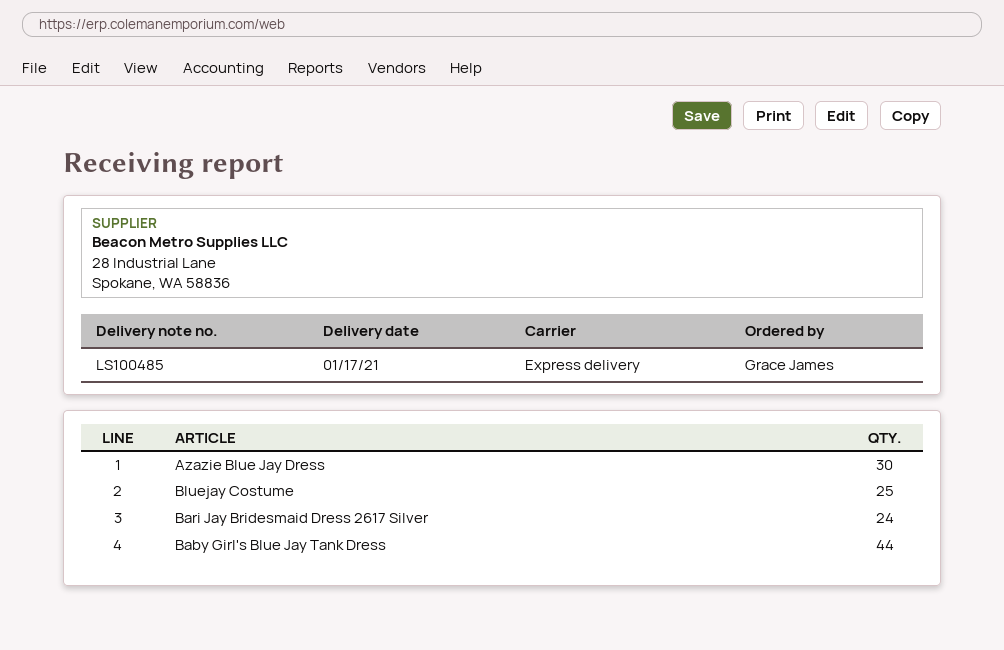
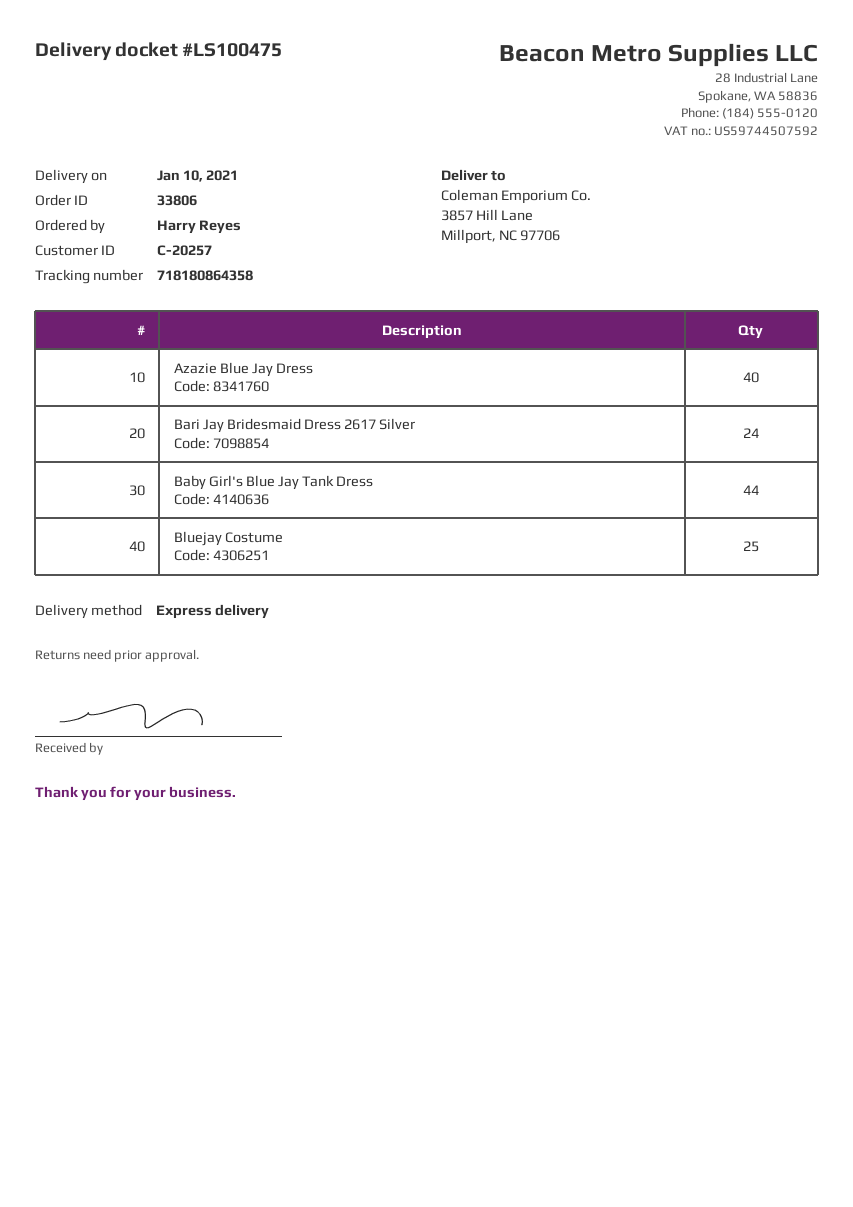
delivery note number: LS100485 -> LS100475
delivery date: 2021-01-17 -> 2021-01-10
ordered by: Grace James -> Harry Reyes
Azazie Blue Jay Dress: 30 -> 40

